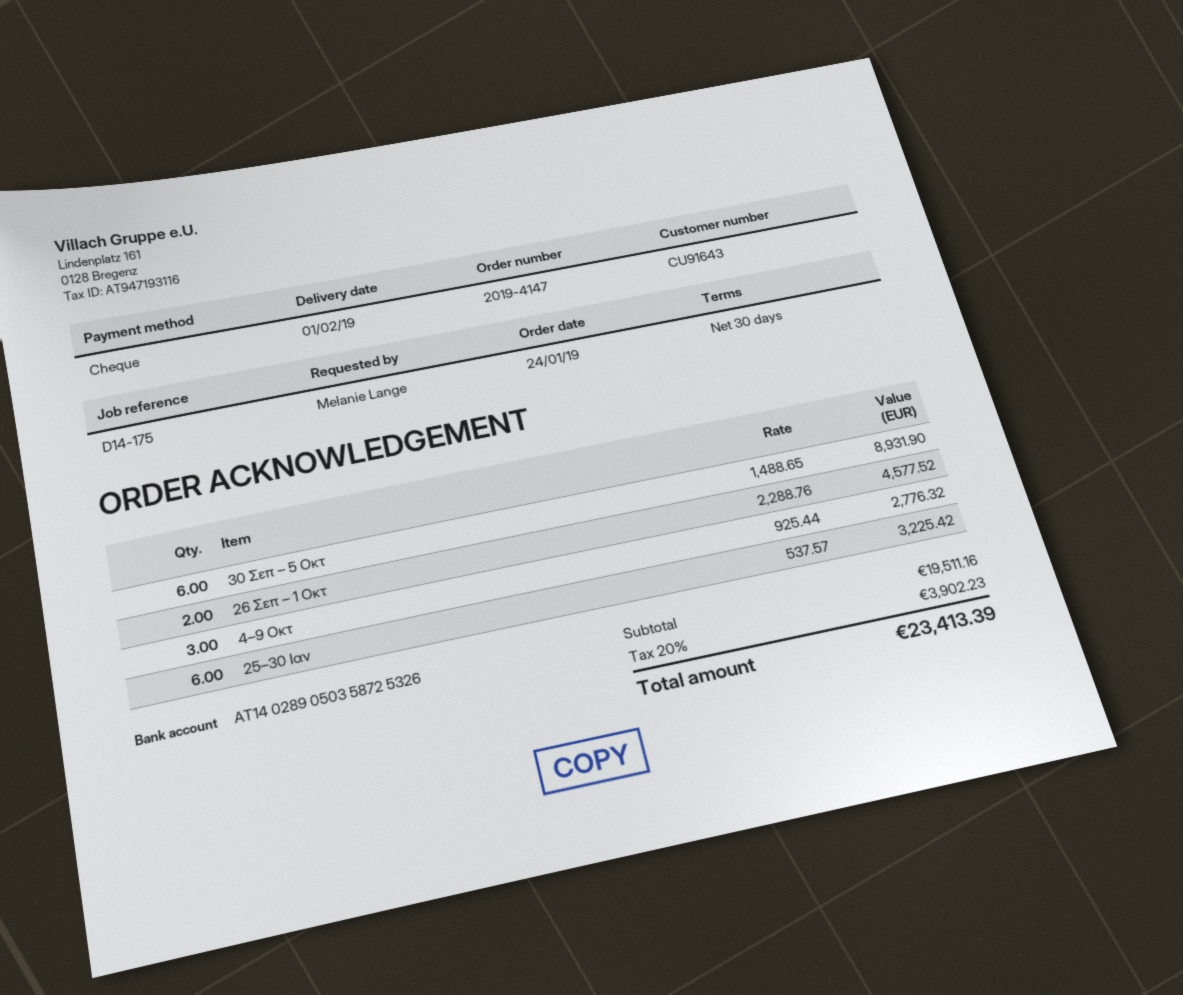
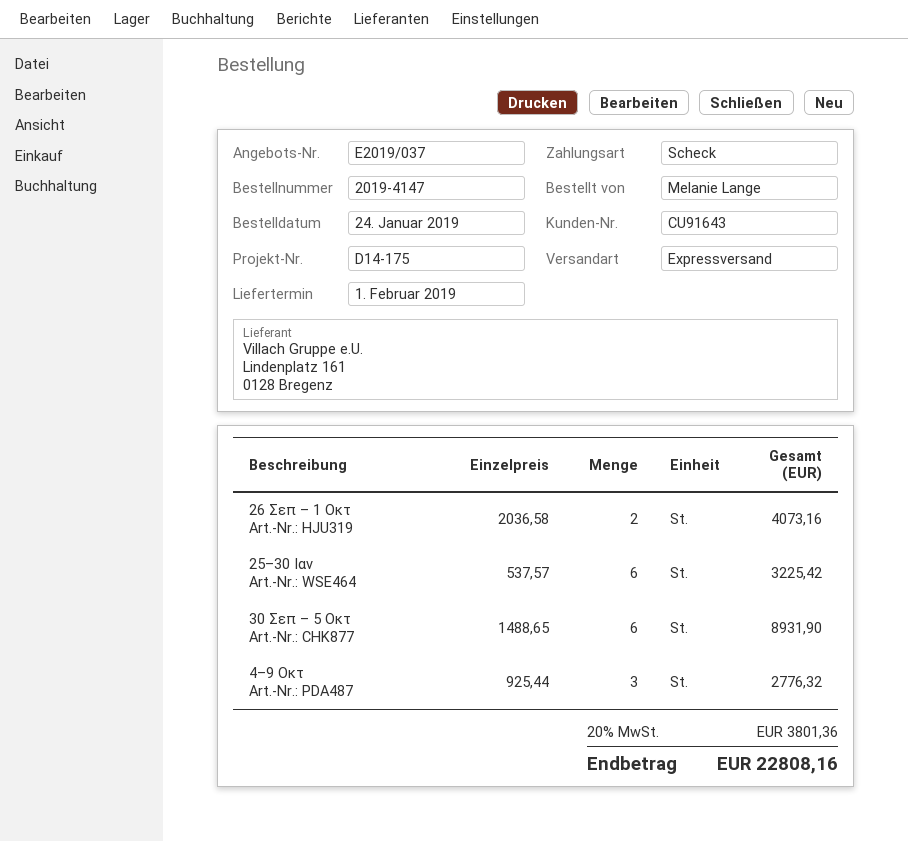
26 Σεπ – 1 Οκτ: 2 x 2288.76 = 4577.52 -> 2 x 2036.58 = 4073.16
tax: 20% = 3902.23 -> 20% = 3801.36
total: 23413.39 -> 22808.16

